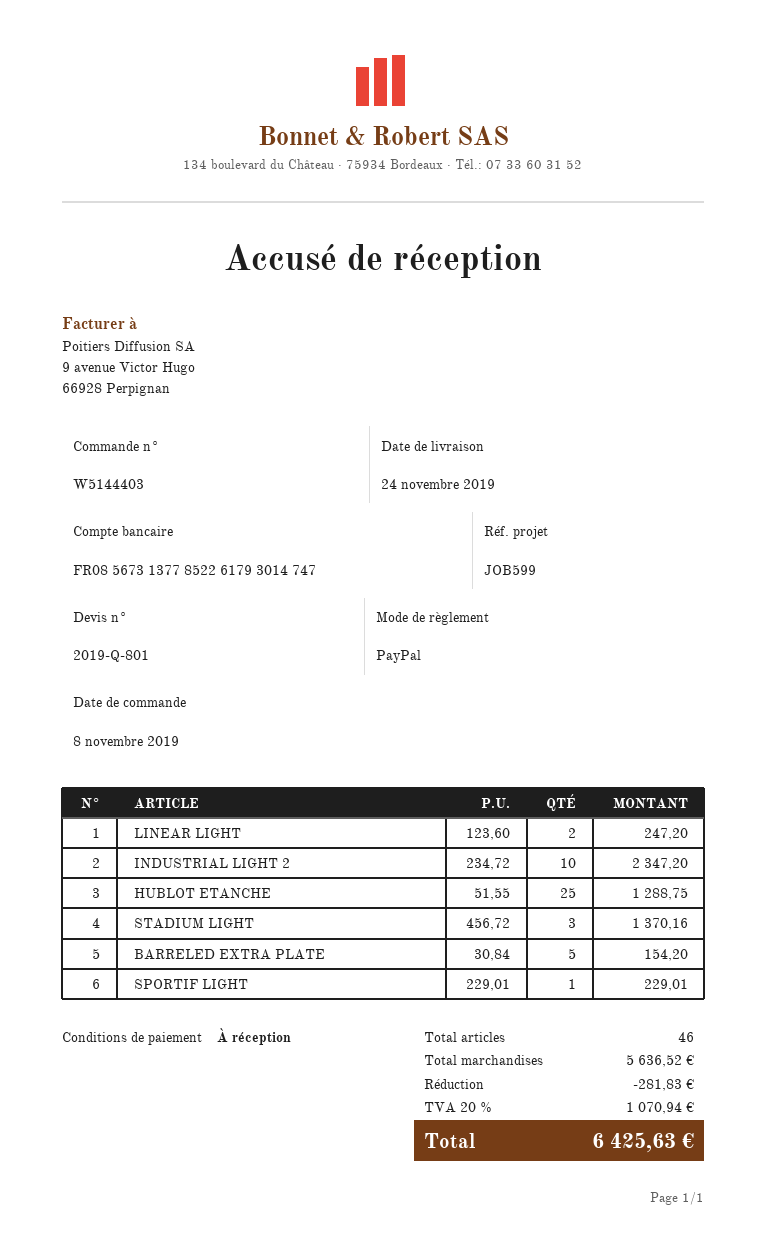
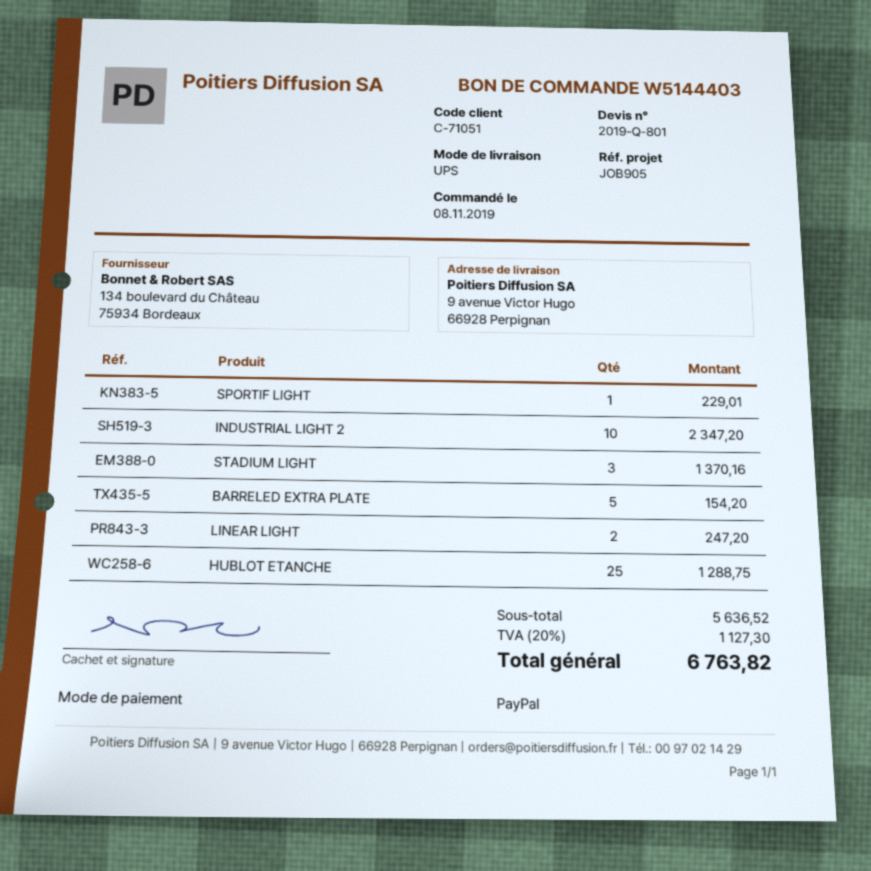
reference: JOB599 -> JOB905
discount: 281.83 -> none
tax: 20% = 1070.94 -> 20% = 1127.30
total: 6425.63 -> 6763.82

